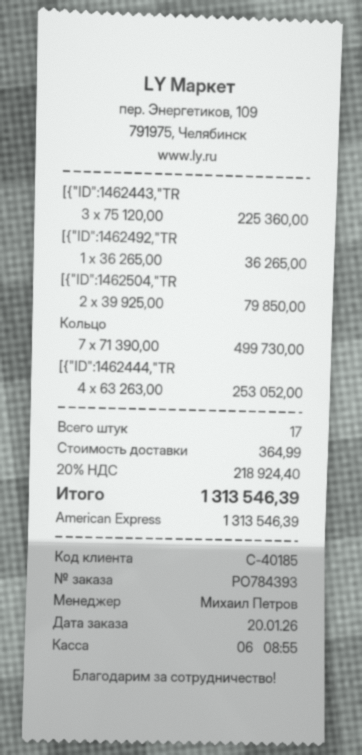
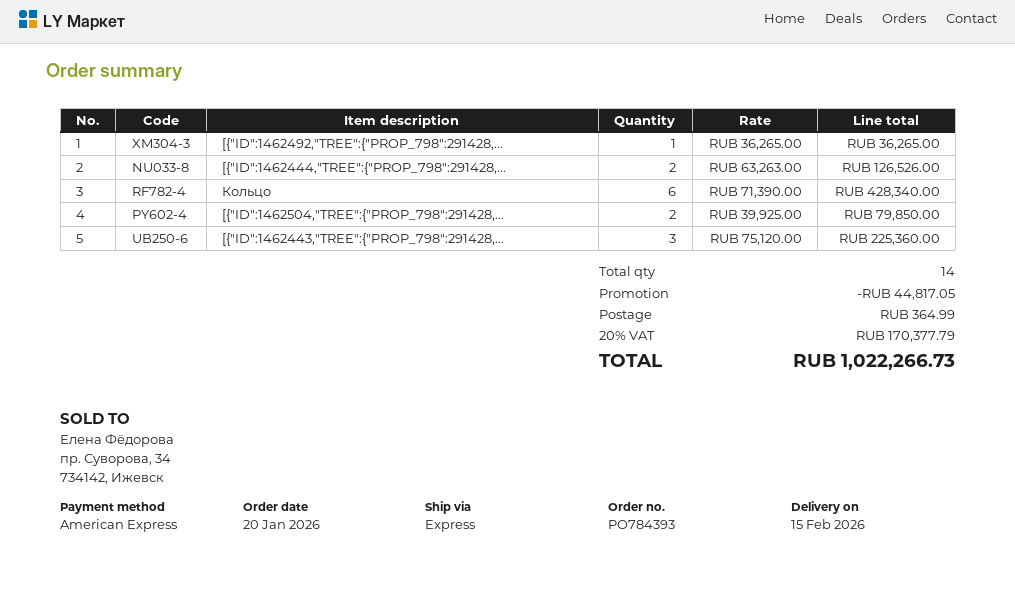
Кольцо: 7 x 71390.00 = 499730.00 -> 6 x 71390.00 = 428340.00
[{"ID":1462444,"TR: 4 x 63263.00 = 253052.00 -> 2 x 63263.00 = 126526.00
total quantity: 17 -> 14
discount: none -> 44817.05
tax: 20% = 218924.40 -> 20% = 170377.79
total: 1313546.39 -> 1022266.73

